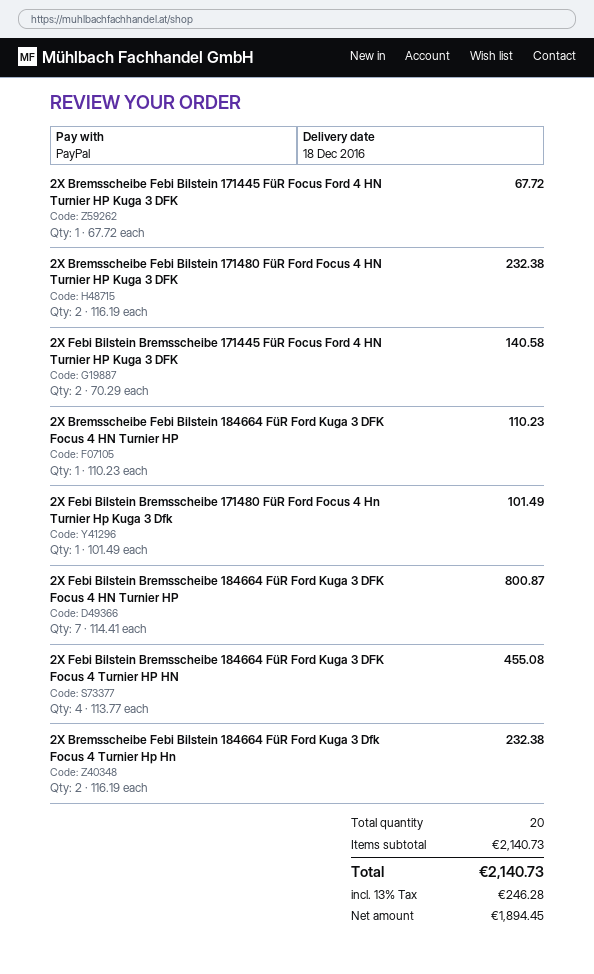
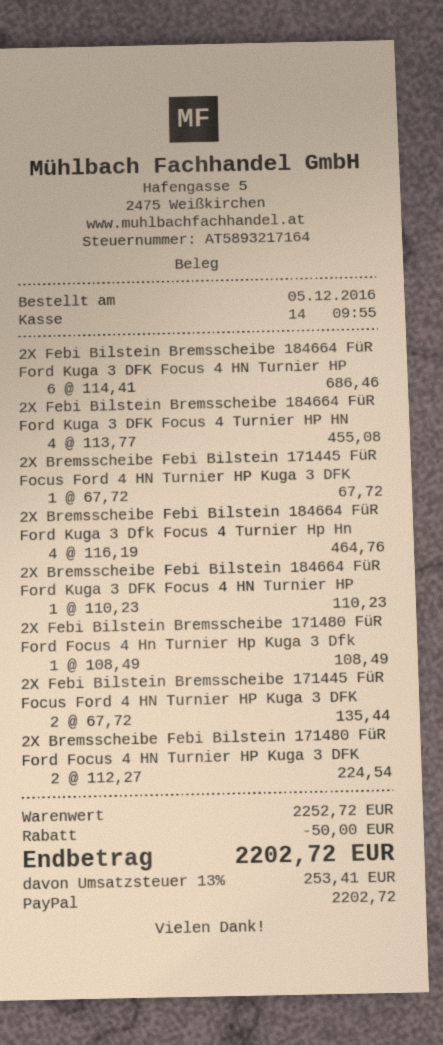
2X Bremsscheibe Febi Bilstein 171480 FüR Ford Focus 4 HN Turnier HP Kuga 3 DFK: 2 x 116.19 = 232.38 -> 2 x 112.27 = 224.54
2X Febi Bilstein Bremsscheibe 171445 FüR Focus Ford 4 HN Turnier HP Kuga 3 DFK: 2 x 70.29 = 140.58 -> 2 x 67.72 = 135.44
2X Febi Bilstein Bremsscheibe 171480 FüR Ford Focus 4 Hn Turnier Hp Kuga 3 Dfk: 1 x 101.49 = 101.49 -> 1 x 108.49 = 108.49
2X Febi Bilstein Bremsscheibe 184664 FüR Ford Kuga 3 DFK Focus 4 HN Turnier HP: 7 x 114.41 = 800.87 -> 6 x 114.41 = 686.46
2X Bremsscheibe Febi Bilstein 184664 FüR Ford Kuga 3 Dfk Focus 4 Turnier Hp Hn: 2 x 116.19 = 232.38 -> 4 x 116.19 = 464.76
subtotal: 2140.73 -> 2252.72
discount: none -> 50.00
tax: 13% = 246.28 -> 13% = 253.41
total: 2140.73 -> 2202.72

